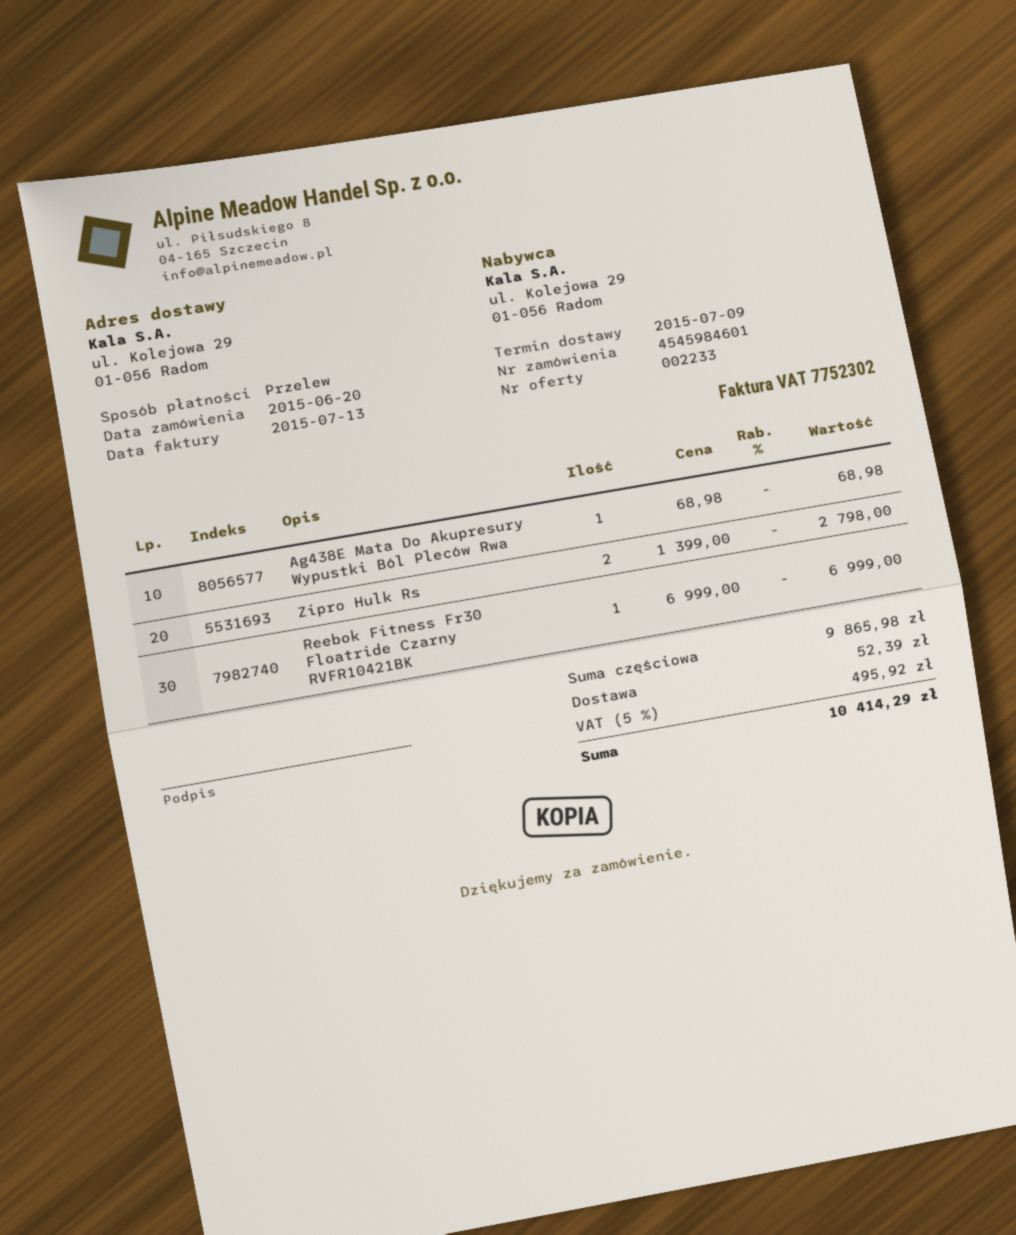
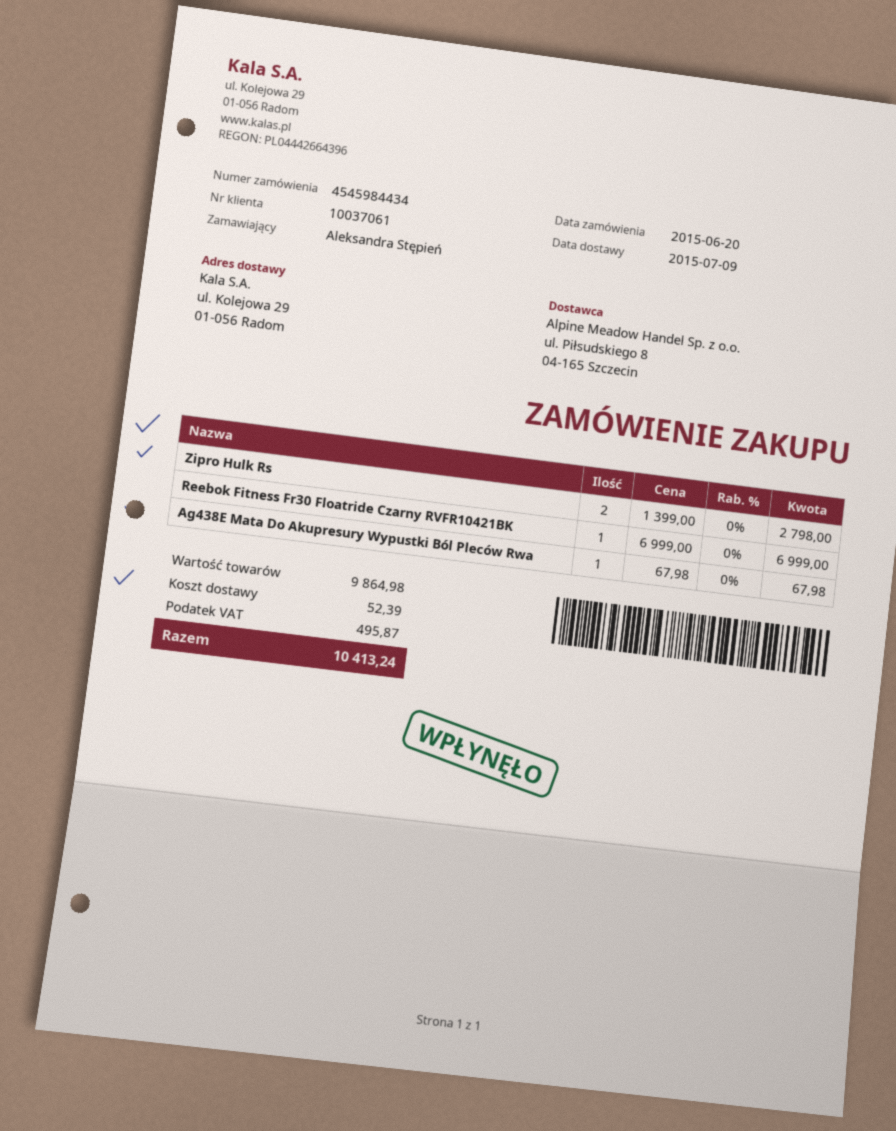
order number: 4545984601 -> 4545984434
Ag438E Mata Do Akupresury Wypustki Ból Pleców Rwa: 1 x 68.98 = 68.98 -> 1 x 67.98 = 67.98
subtotal: 9865.98 -> 9864.98
tax: 495.92 -> 495.87
total: 10414.29 -> 10413.24

